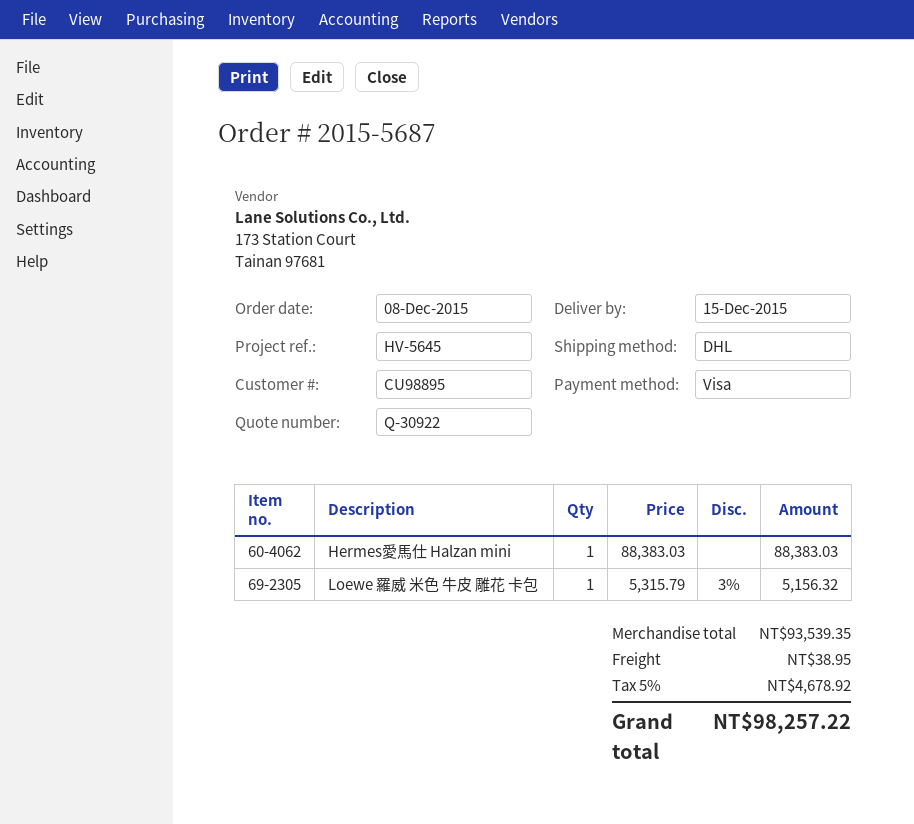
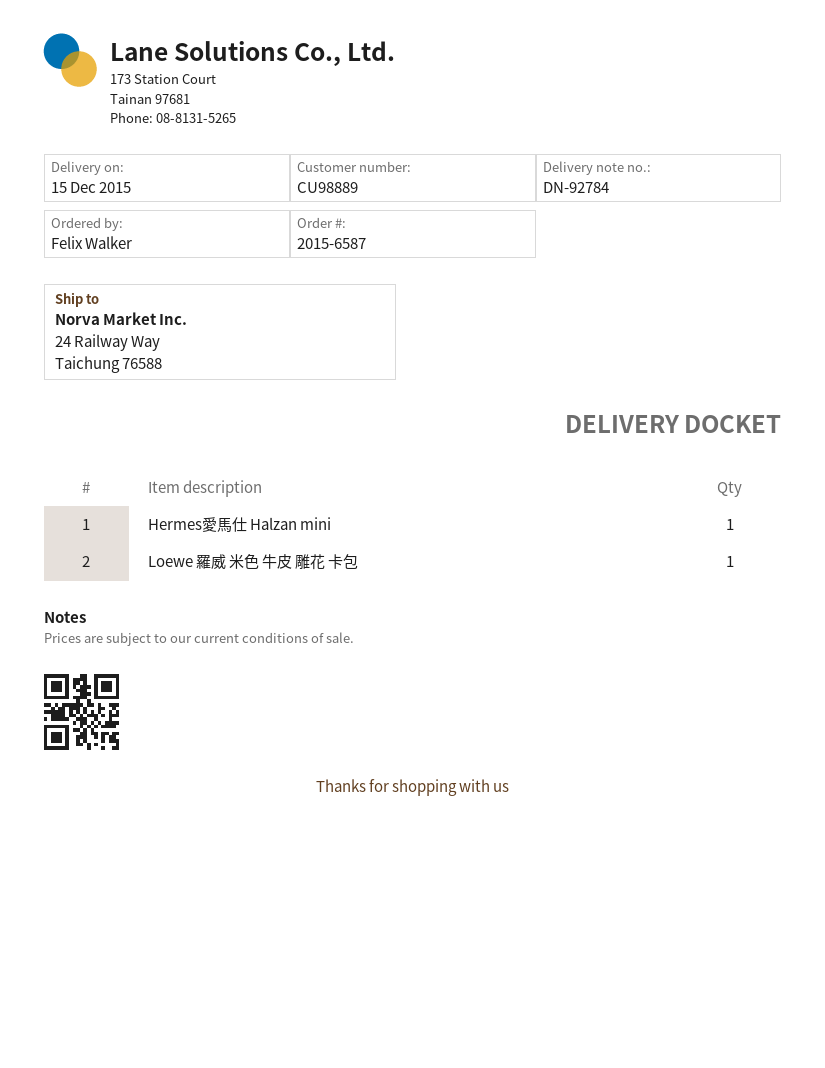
order number: 2015-5687 -> 2015-6587
customer number: CU98895 -> CU98889

